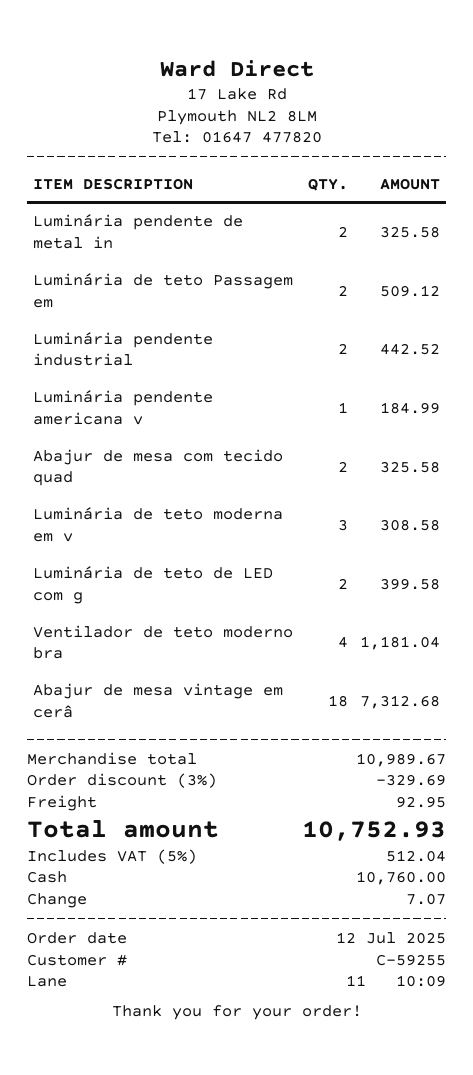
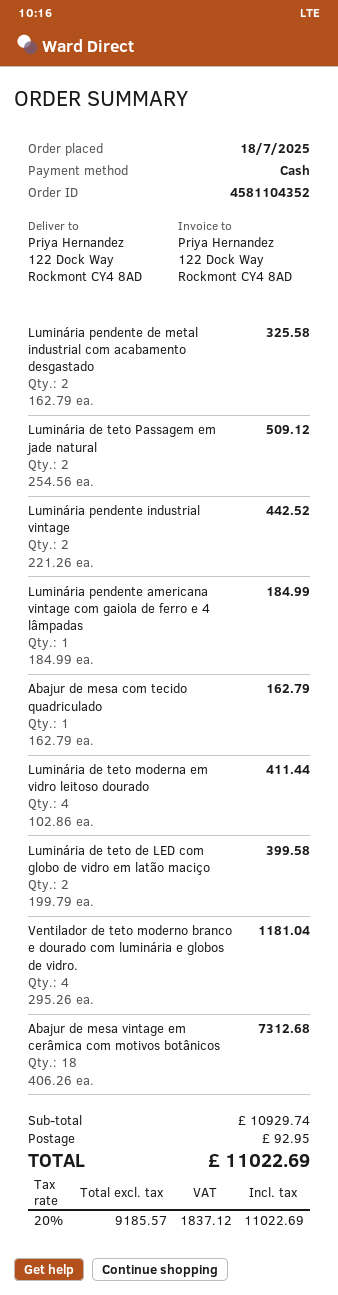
order date: 2025-07-12 -> 2025-07-18
Abajur de mesa com tecido quad: 2 for 325.58 -> 1 for 162.79
Luminária de teto moderna em v: 3 for 308.58 -> 4 for 411.44
subtotal: 10989.67 -> 10929.74
discount: 3% = 329.69 -> none
tax: 5% = 512.04 -> 20% = 1837.12
total: 10752.93 -> 11022.69

